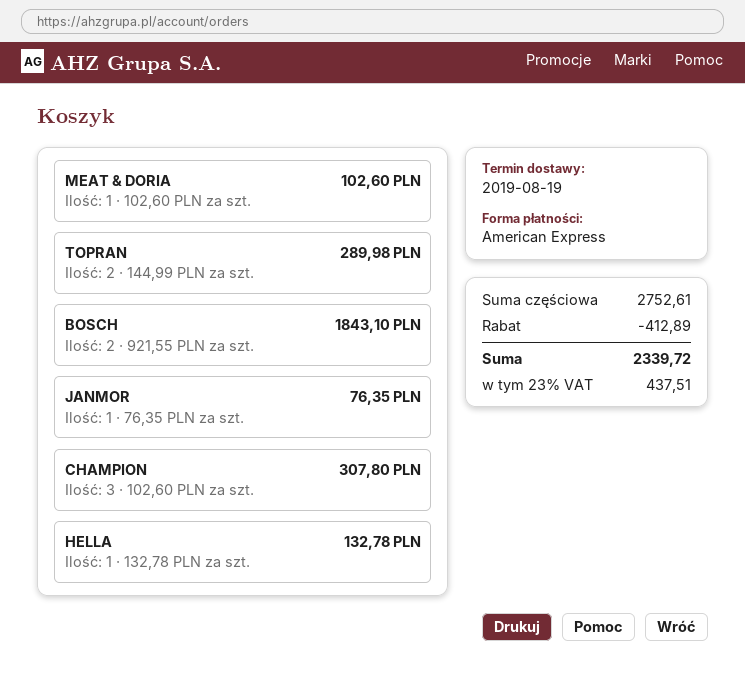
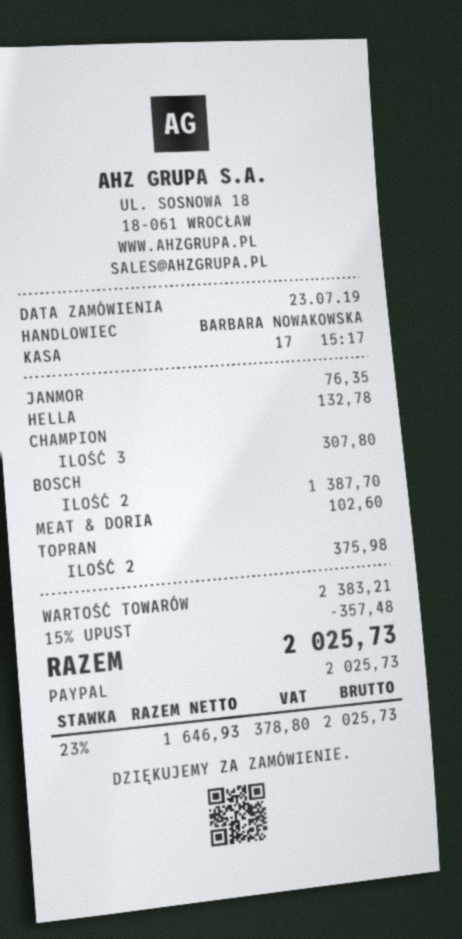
payment method: American Express -> PayPal
TOPRAN: 2 for 289.98 -> 2 for 375.98
BOSCH: 2 for 1843.10 -> 2 for 1387.70
subtotal: 2752.61 -> 2383.21
discount: 412.89 -> 357.48
tax: 23% = 437.51 -> 23% = 378.80
total: 2339.72 -> 2025.73

